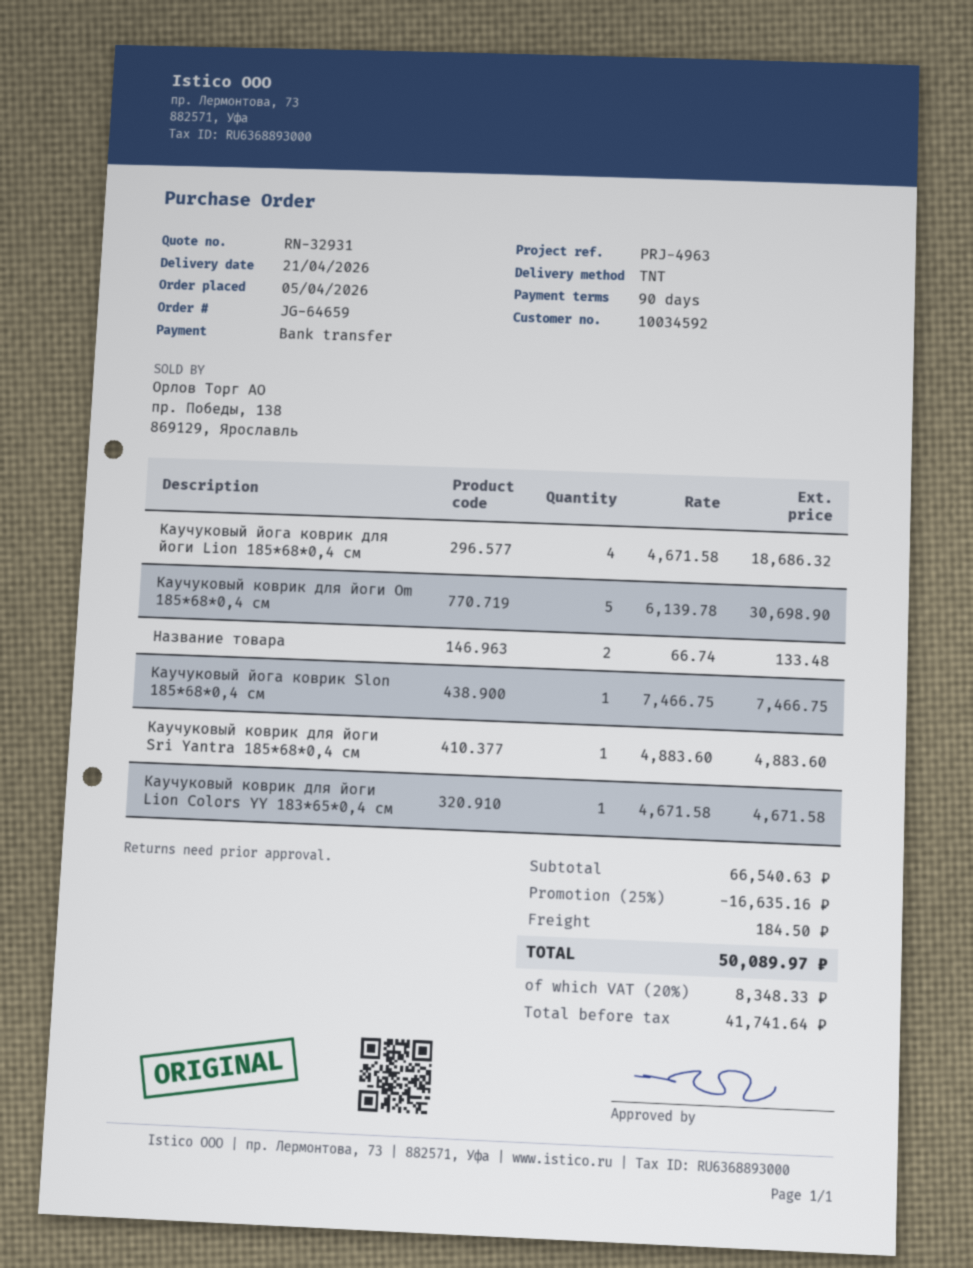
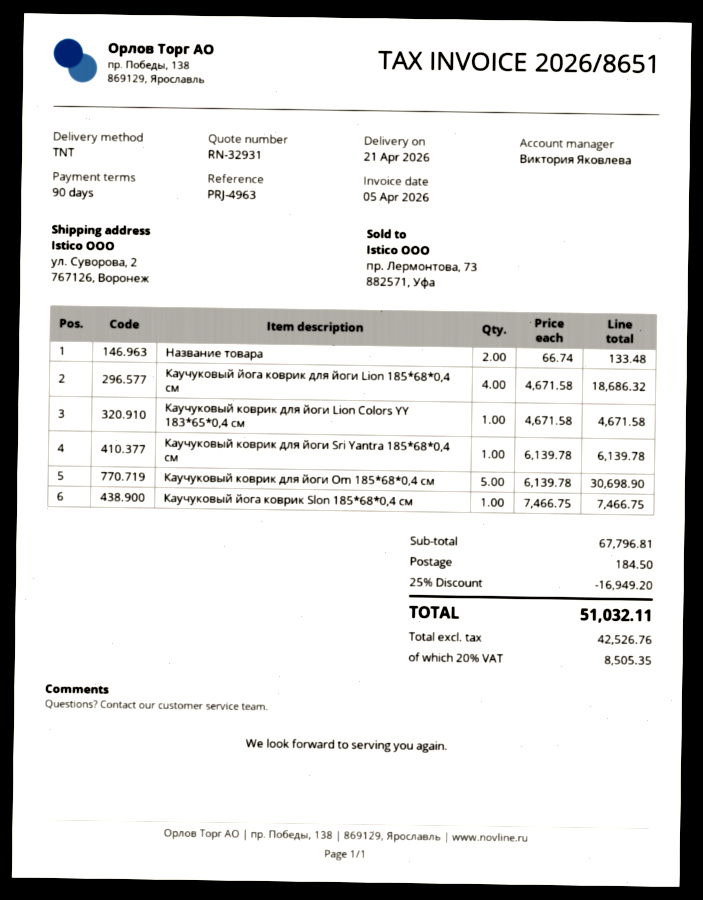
Каучуковый коврик для йоги Sri Yantra 185*68*0,4 см: 1 x 4883.60 = 4883.60 -> 1 x 6139.78 = 6139.78
subtotal: 66540.63 -> 67796.81
discount: 25% = 16635.16 -> 25% = 16949.20
net: 41741.64 -> 42526.76
tax: 20% = 8348.33 -> 20% = 8505.35
total: 50089.97 -> 51032.11

